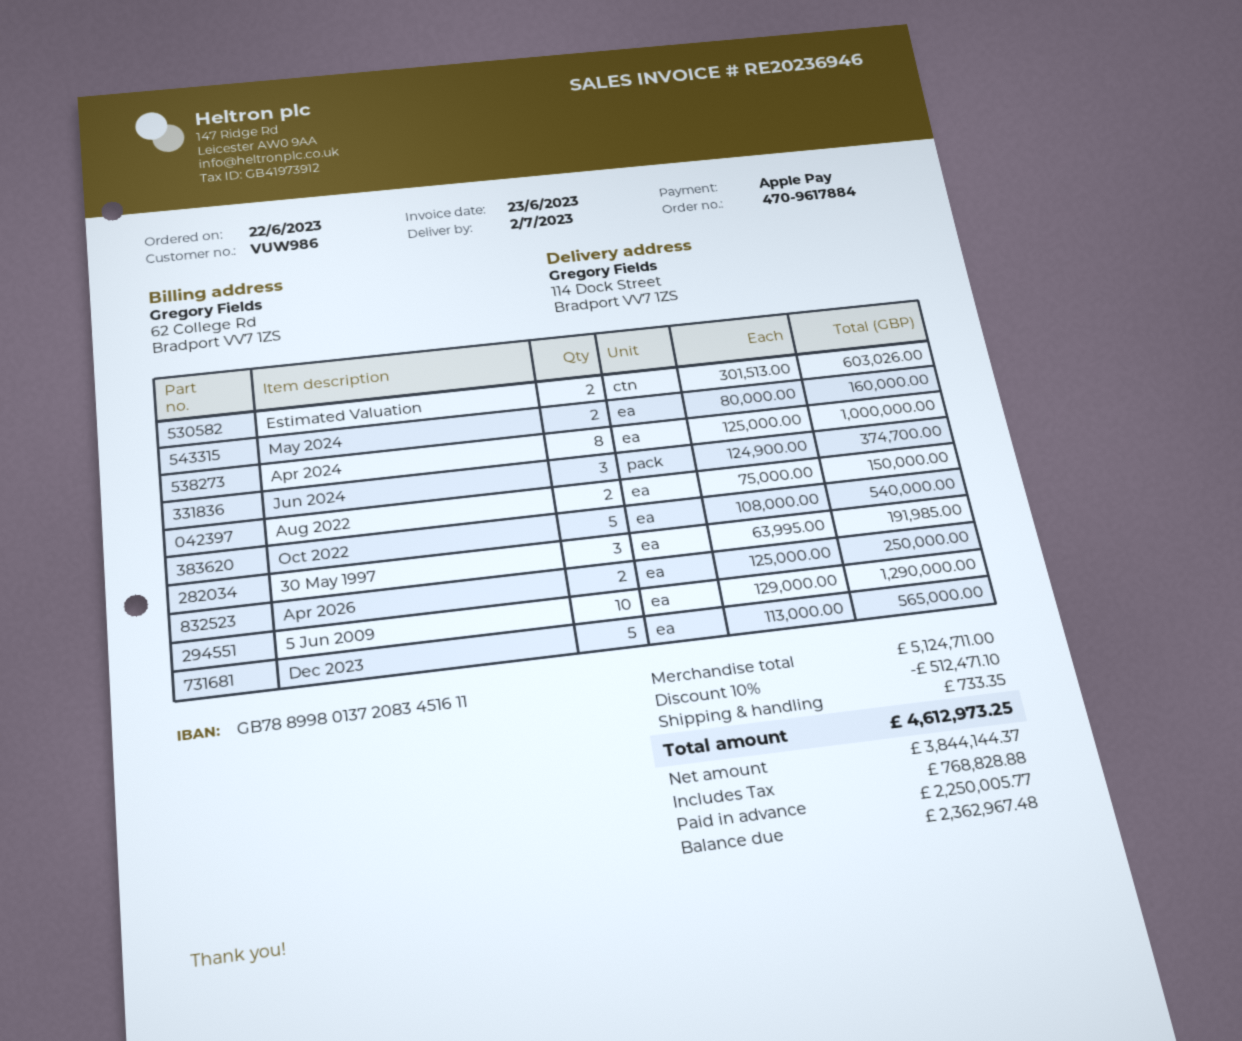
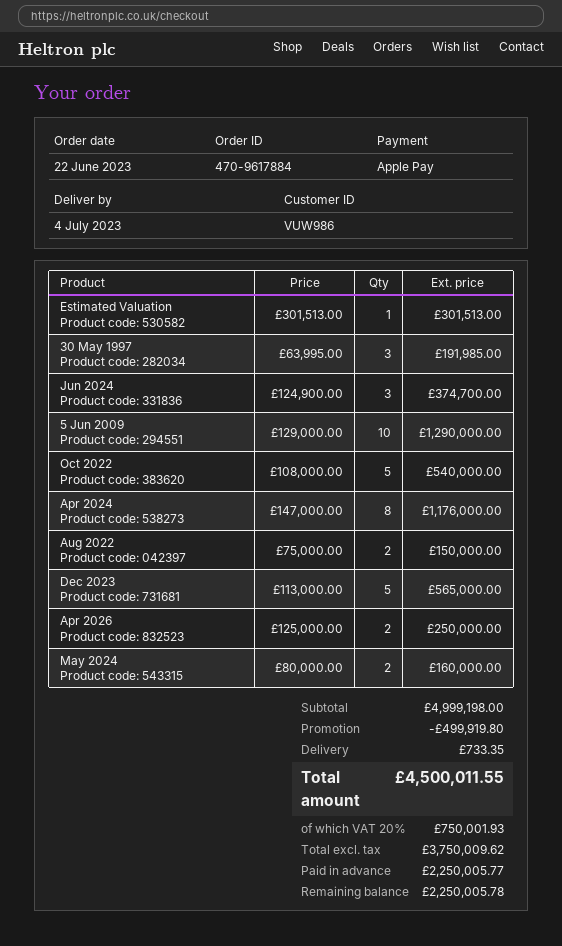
delivery date: 2023-07-02 -> 2023-07-04
Estimated Valuation: 2 x 301513.00 = 603026.00 -> 1 x 301513.00 = 301513.00
Apr 2024: 8 x 125000.00 = 1000000.00 -> 8 x 147000.00 = 1176000.00
subtotal: 5124711.00 -> 4999198.00
discount: 512471.10 -> 499919.80
net: 3844144.37 -> 3750009.62
tax: 768828.88 -> 750001.93
total: 4612973.25 -> 4500011.55
balance: 2362967.48 -> 2250005.78

